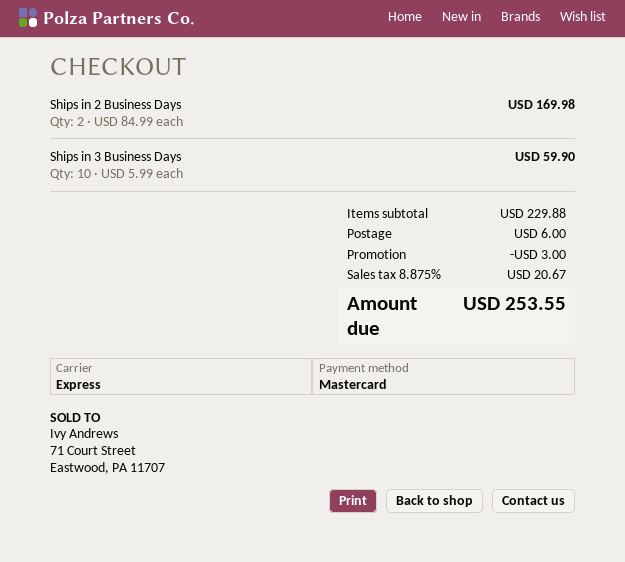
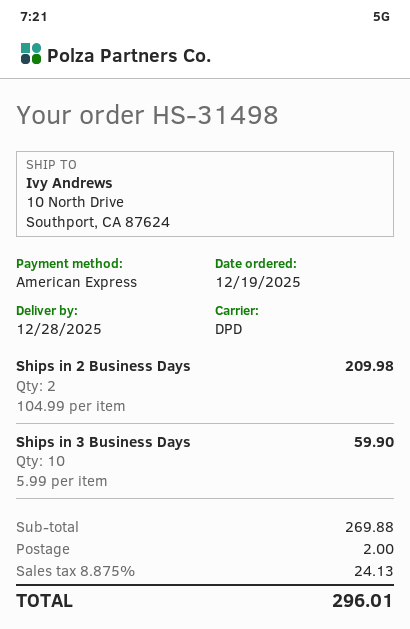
payment method: Mastercard -> American Express
shipping method: express -> DPD
Ships in 2 Business Days: 2 x 84.99 = 169.98 -> 2 x 104.99 = 209.98
subtotal: 229.88 -> 269.88
discount: 3.00 -> none
shipping: 6.00 -> 2.00
tax: 8.875% = 20.67 -> 8.875% = 24.13
total: 253.55 -> 296.01

